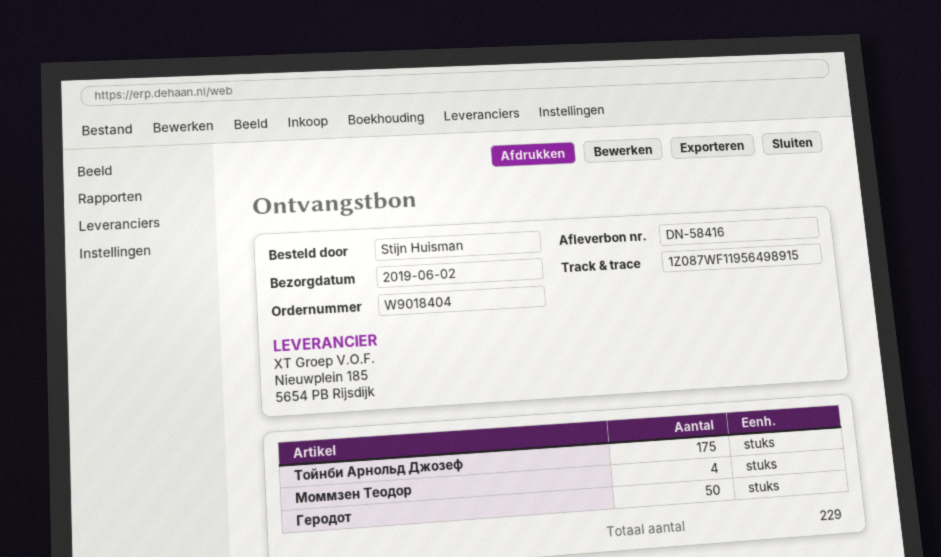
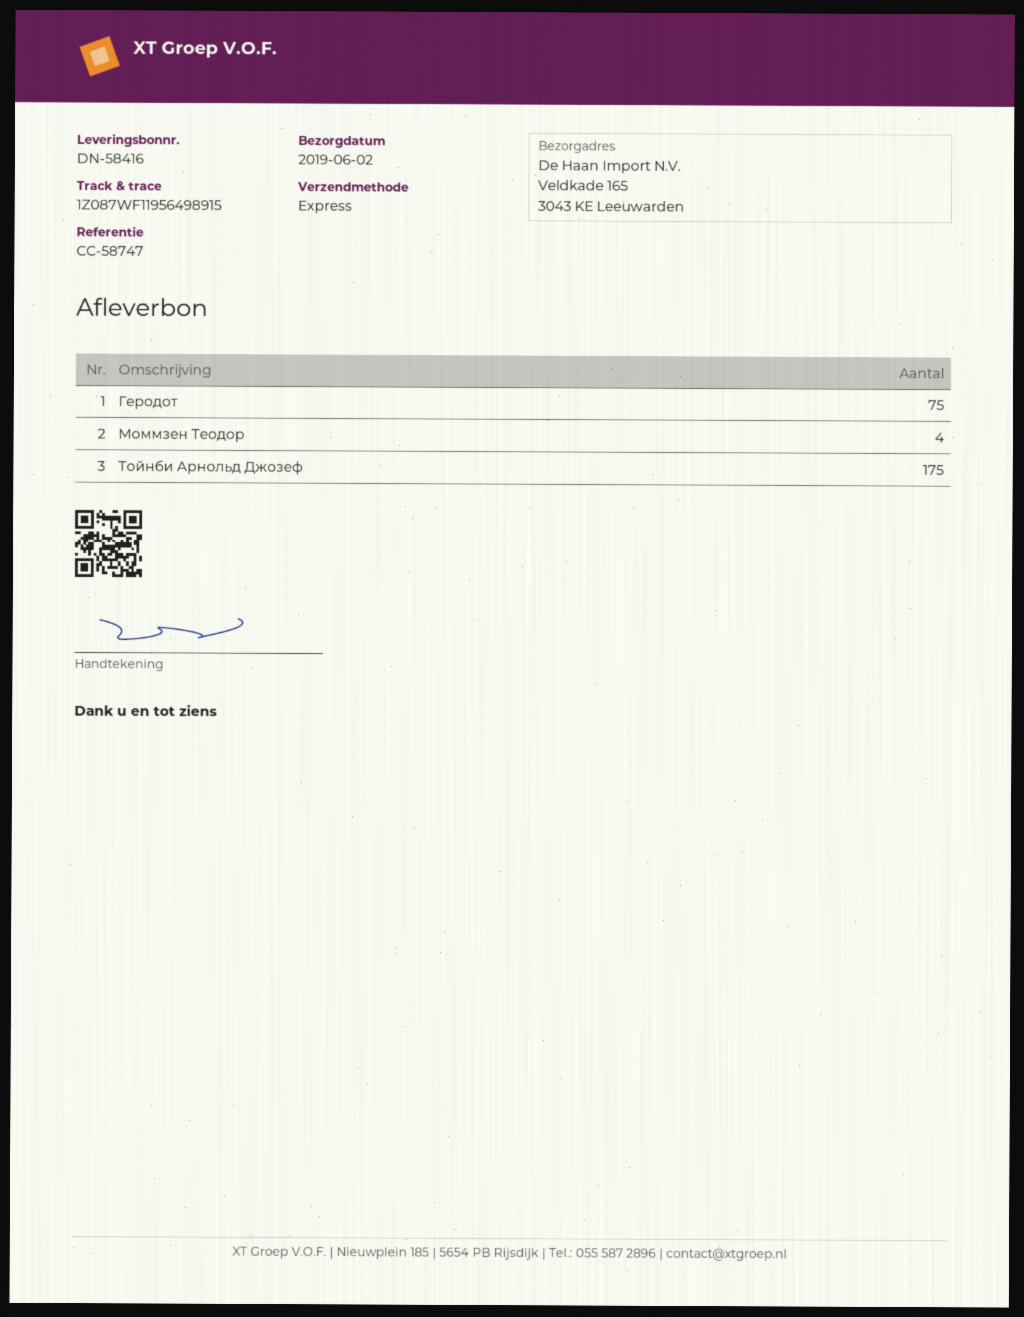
Геродот: 50 -> 75

